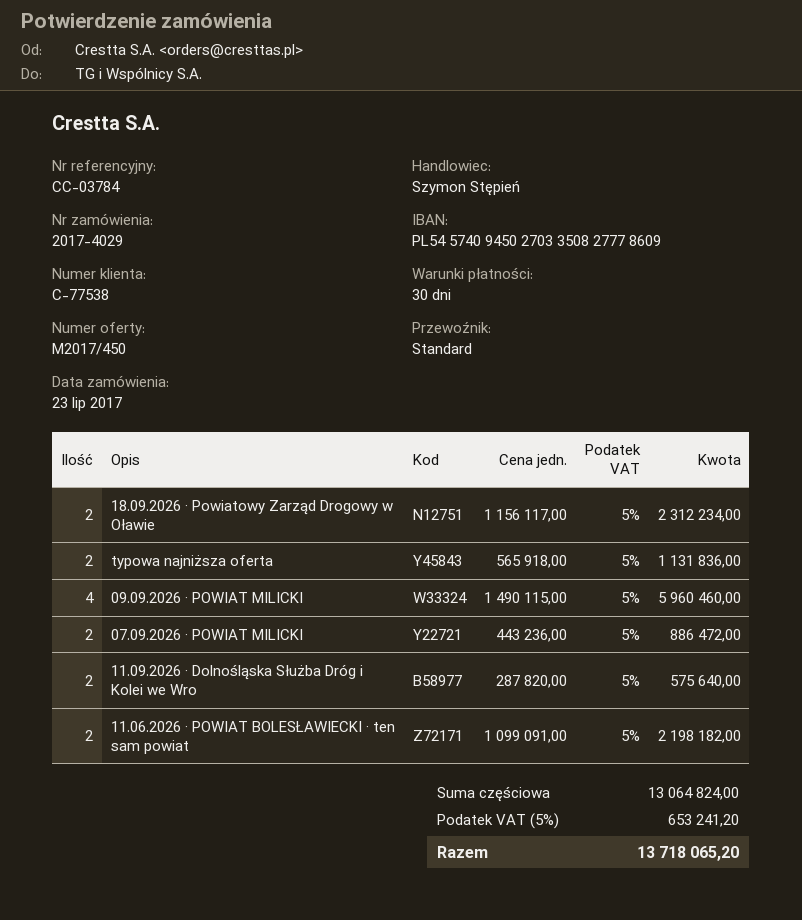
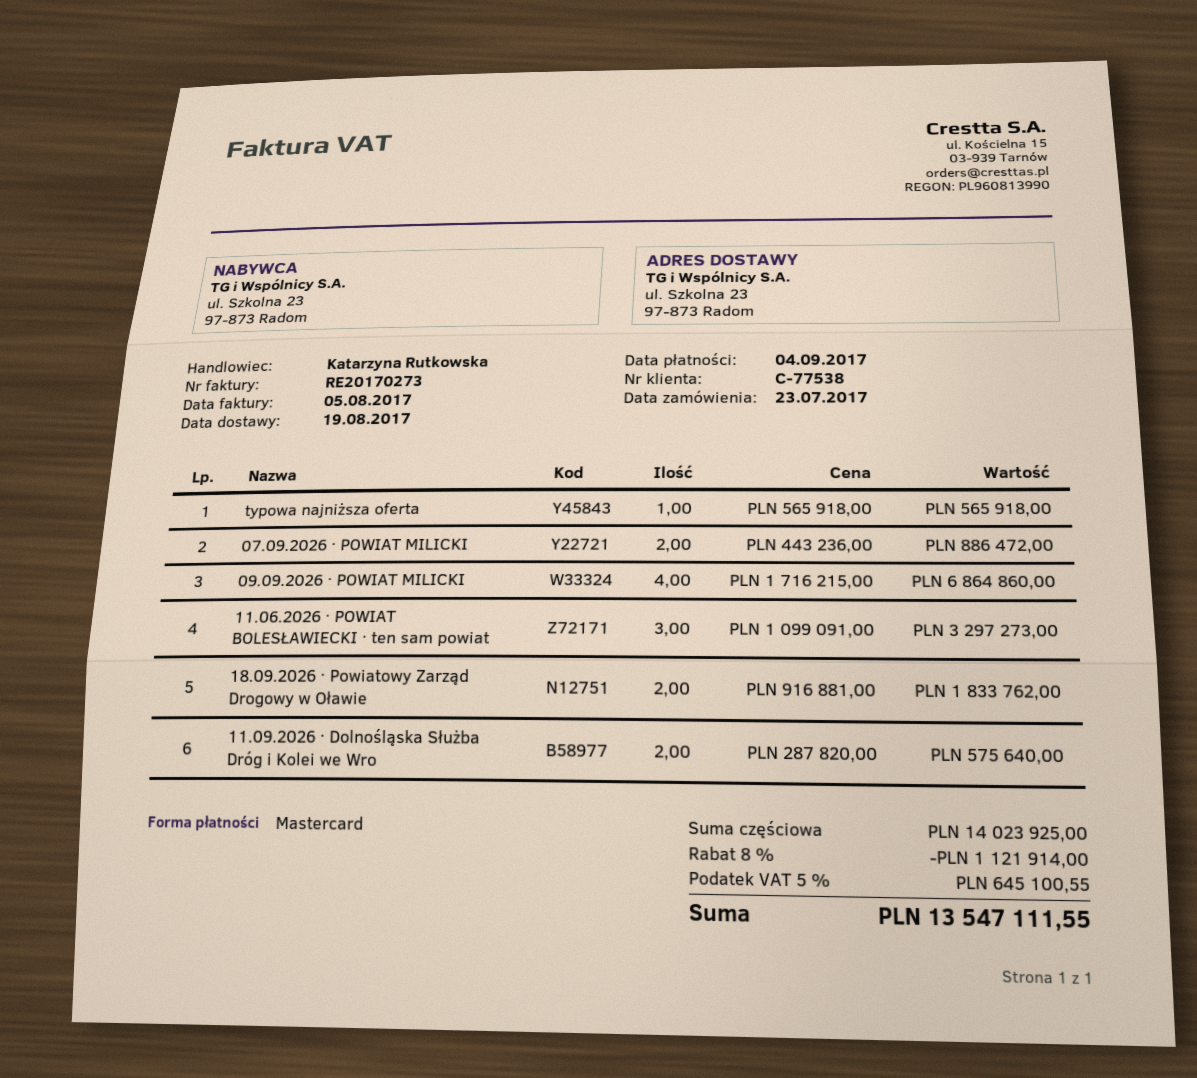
sales rep: Szymon Stępień -> Katarzyna Rutkowska
18.09.2026 · Powiatowy Zarząd Drogowy w Oławie: 2 x 1156117.00 = 2312234.00 -> 2 x 916881.00 = 1833762.00
typowa najniższa oferta: 2 x 565918.00 = 1131836.00 -> 1 x 565918.00 = 565918.00
09.09.2026 · POWIAT MILICKI: 4 x 1490115.00 = 5960460.00 -> 4 x 1716215.00 = 6864860.00
11.06.2026 · POWIAT BOLESŁAWIECKI · ten sam powiat: 2 x 1099091.00 = 2198182.00 -> 3 x 1099091.00 = 3297273.00
subtotal: 13064824.00 -> 14023925.00
discount: none -> 8% = 1121914.00
tax: 5% = 653241.20 -> 5% = 645100.55
total: 13718065.20 -> 13547111.55

